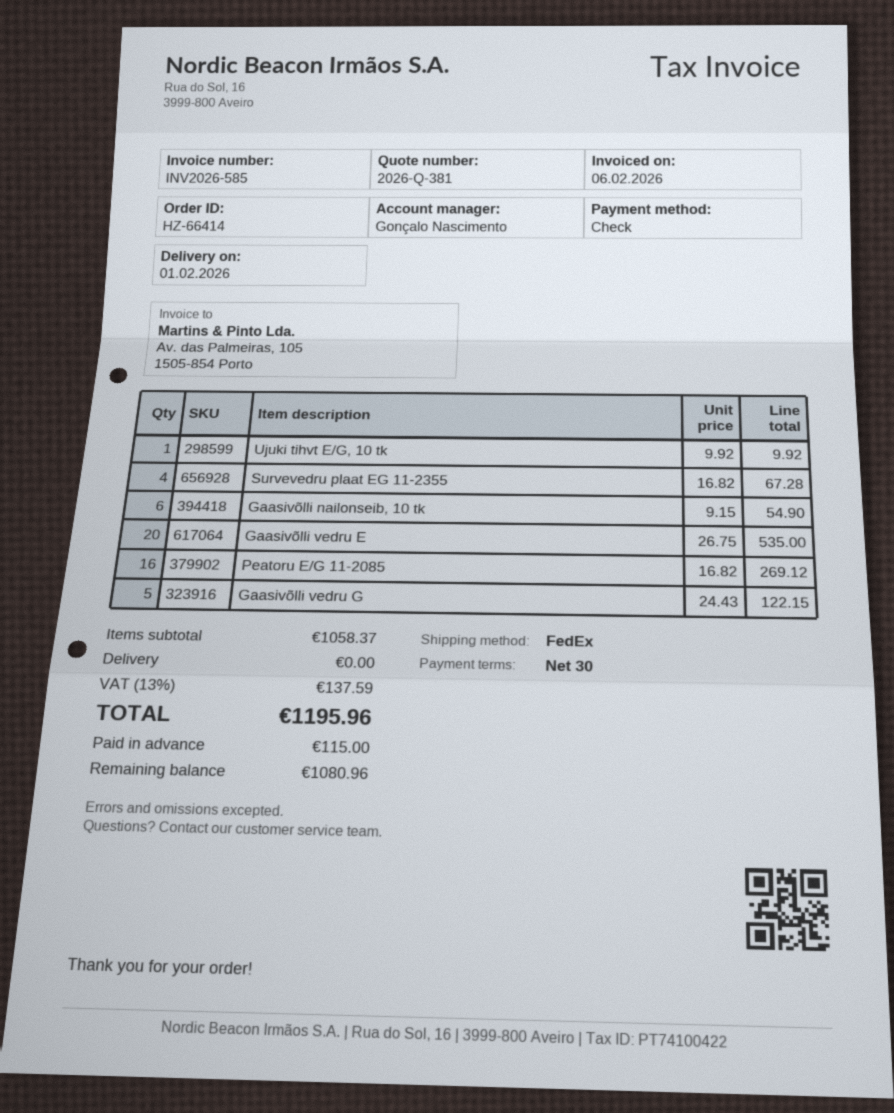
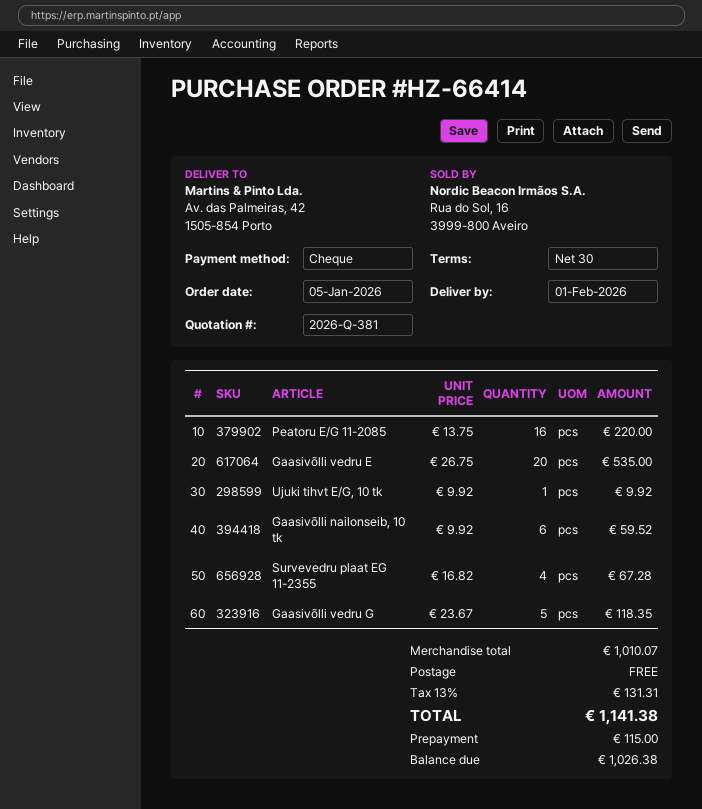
Gaasivõlli nailonseib, 10 tk: 6 x 9.15 = 54.90 -> 6 x 9.92 = 59.52
Peatoru E/G 11-2085: 16 x 16.82 = 269.12 -> 16 x 13.75 = 220.00
Gaasivõlli vedru G: 5 x 24.43 = 122.15 -> 5 x 23.67 = 118.35
subtotal: 1058.37 -> 1010.07
tax: 13% = 137.59 -> 13% = 131.31
total: 1195.96 -> 1141.38
balance: 1080.96 -> 1026.38

